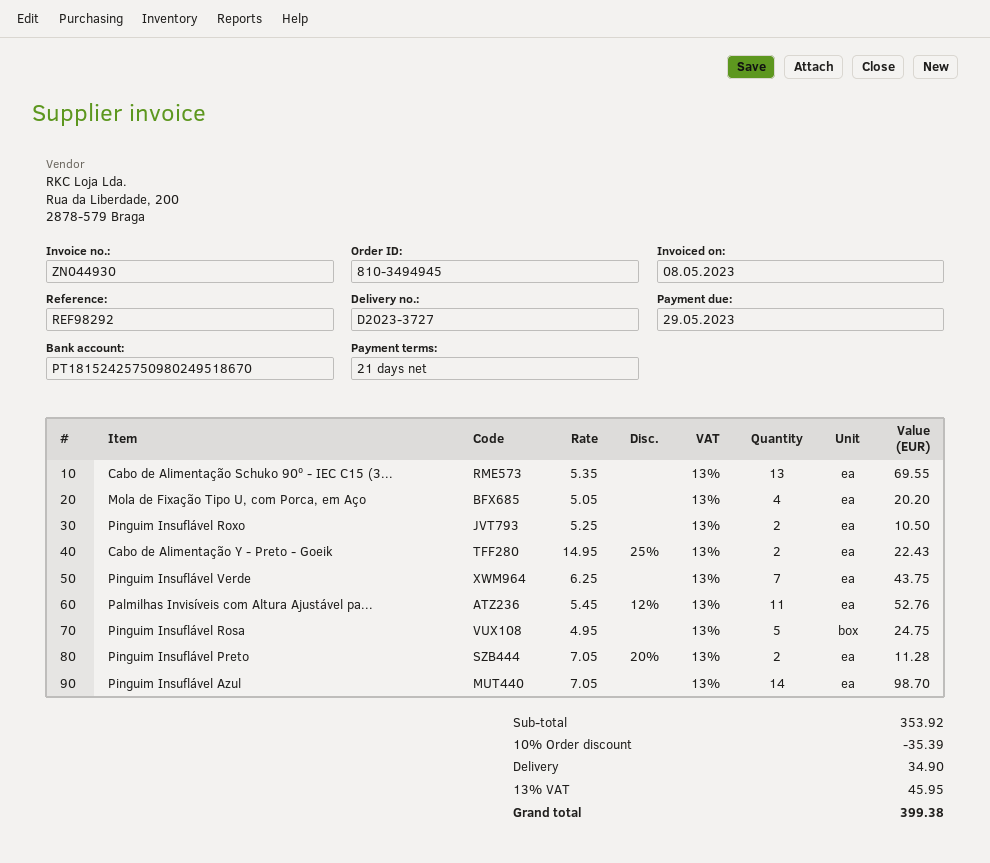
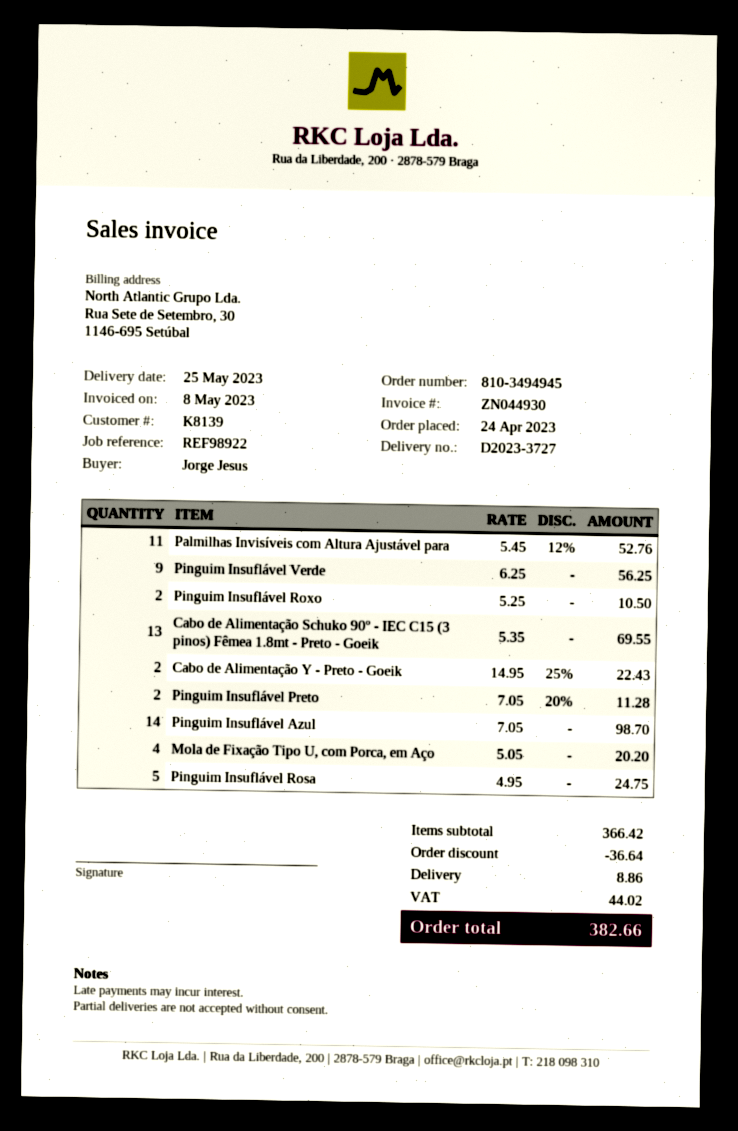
reference: REF98292 -> REF98922
Pinguim Insuflável Verde: 7 x 6.25 = 43.75 -> 9 x 6.25 = 56.25
subtotal: 353.92 -> 366.42
discount: 35.39 -> 36.64
shipping: 34.90 -> 8.86
tax: 45.95 -> 44.02
total: 399.38 -> 382.66

